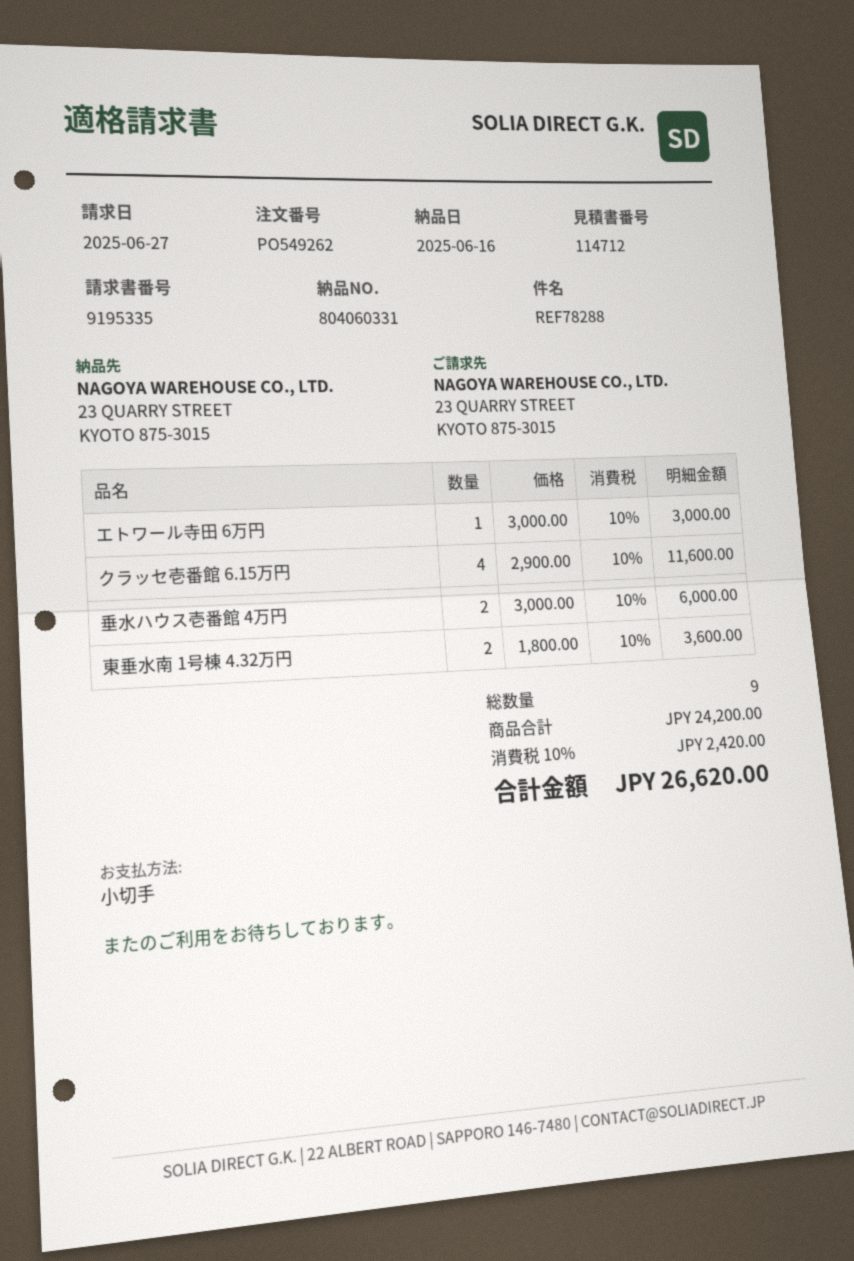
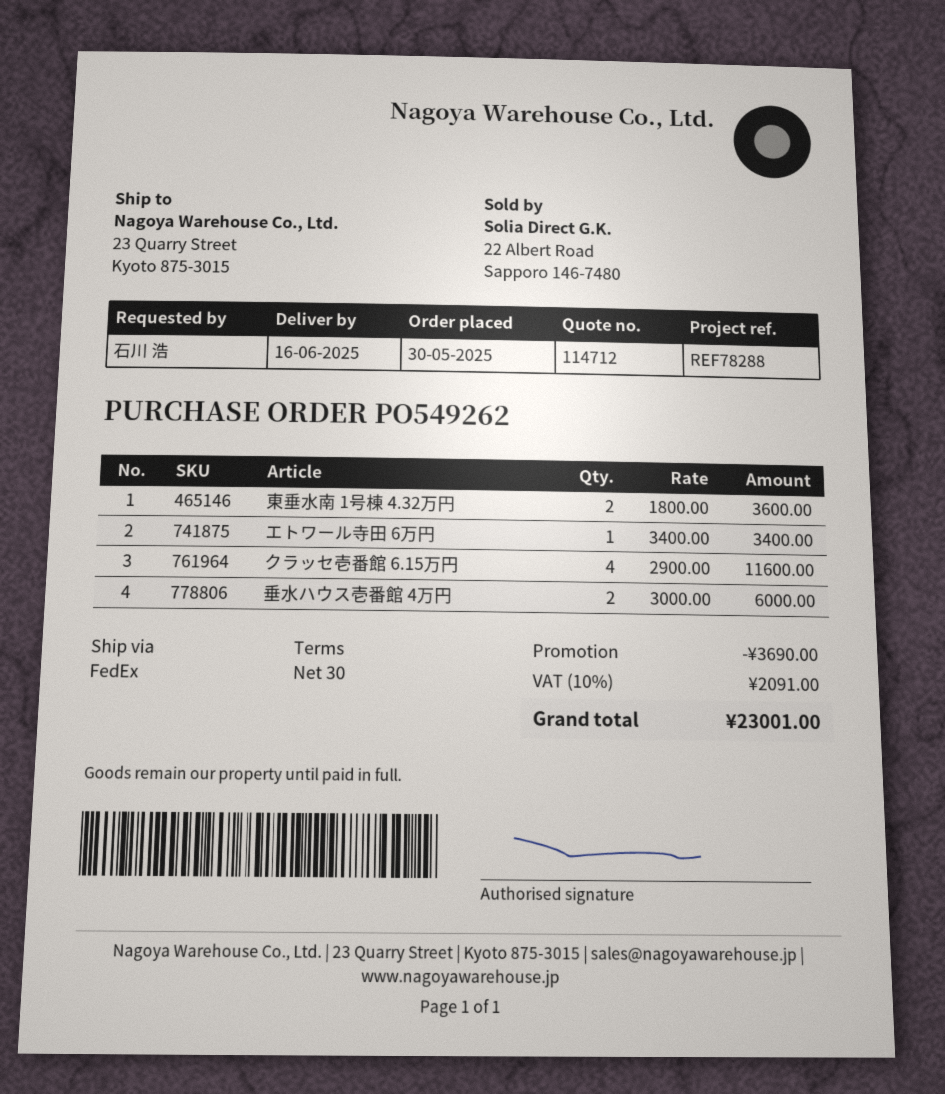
エトワール寺田 6万円: 1 x 3000.00 = 3000.00 -> 1 x 3400.00 = 3400.00
discount: none -> 3690.00
tax: 10% = 2420.00 -> 10% = 2091.00
total: 26620.00 -> 23001.00

